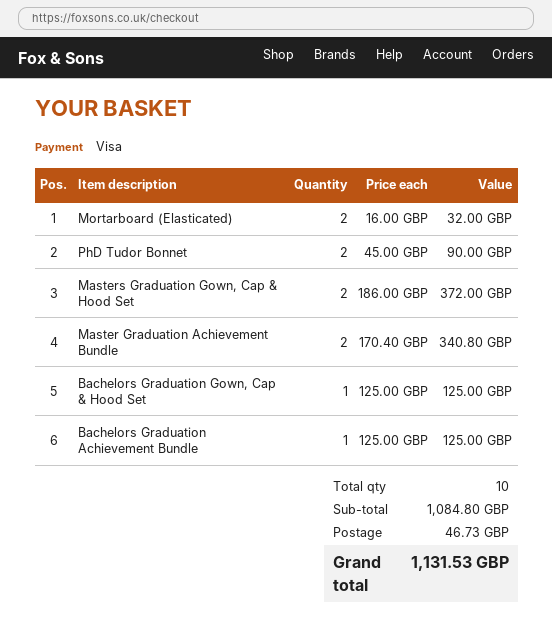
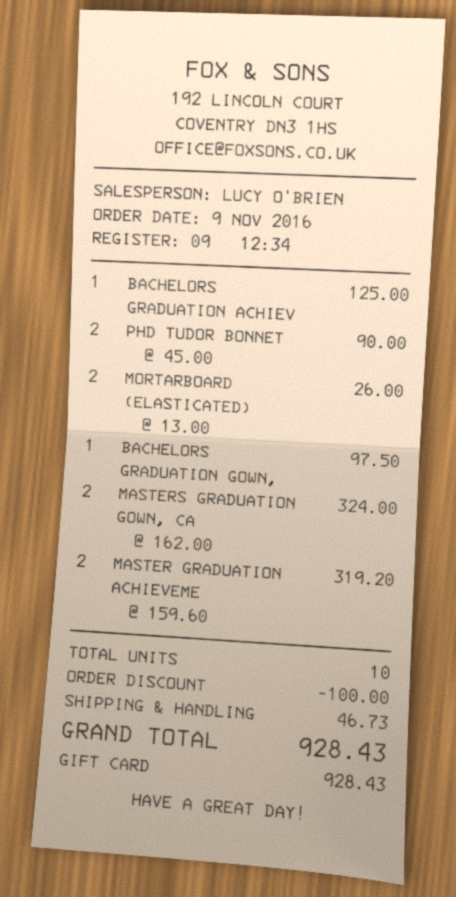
payment method: Visa -> gift card
Mortarboard (Elasticated): 2 x 16.00 = 32.00 -> 2 x 13.00 = 26.00
Masters Graduation Gown, Cap & Hood Set: 2 x 186.00 = 372.00 -> 2 x 162.00 = 324.00
Master Graduation Achievement Bundle: 2 x 170.40 = 340.80 -> 2 x 159.60 = 319.20
Bachelors Graduation Gown, Cap & Hood Set: 1 x 125.00 = 125.00 -> 1 x 97.50 = 97.50
discount: none -> 100.00
total: 1131.53 -> 928.43

